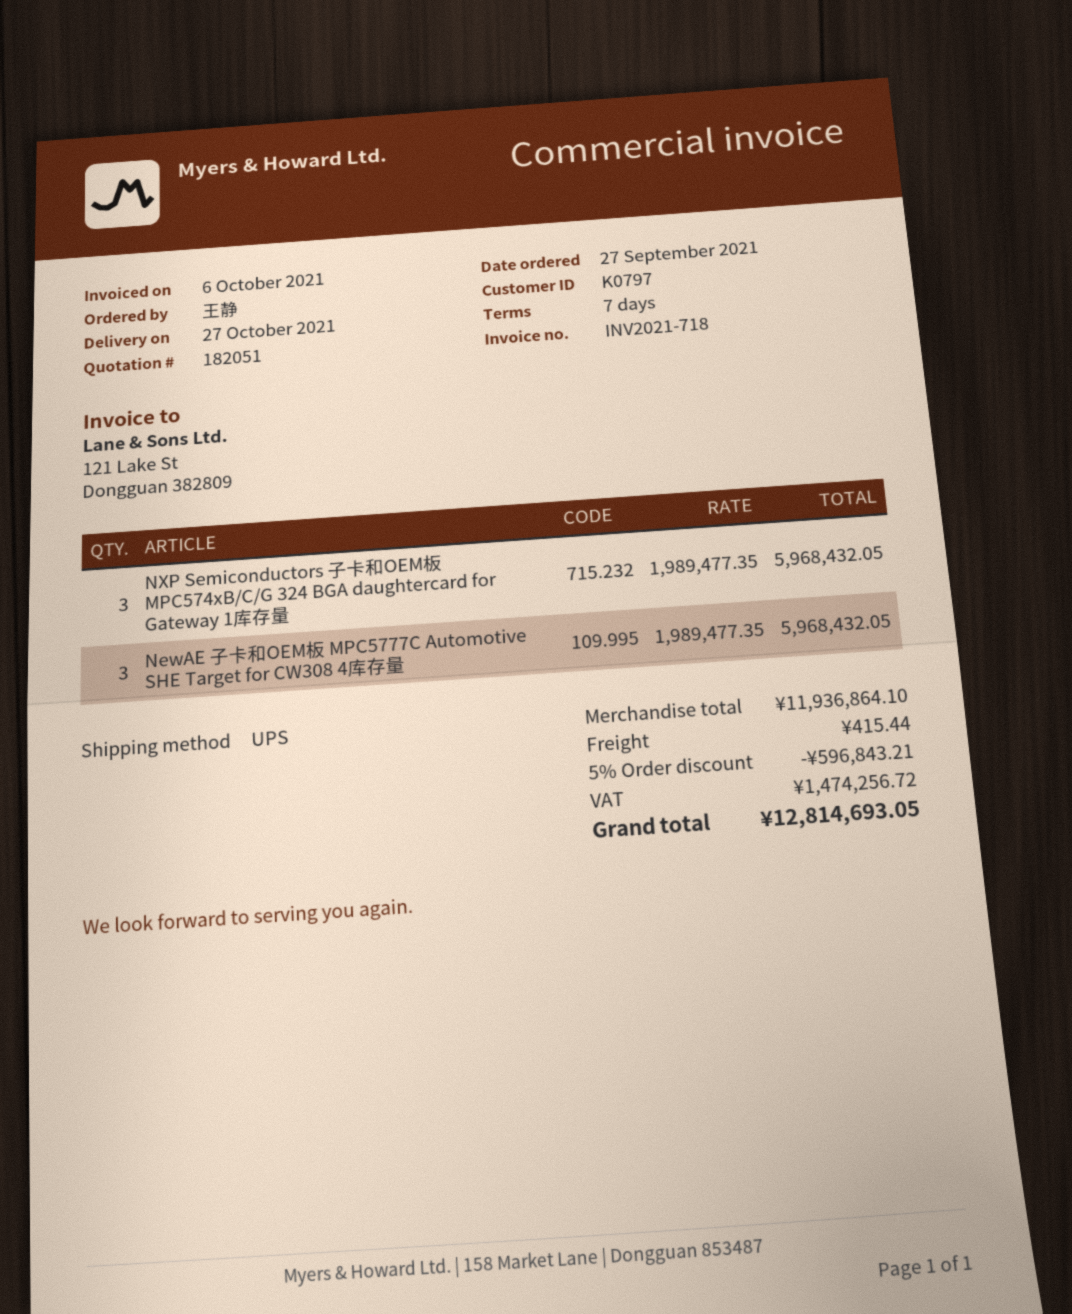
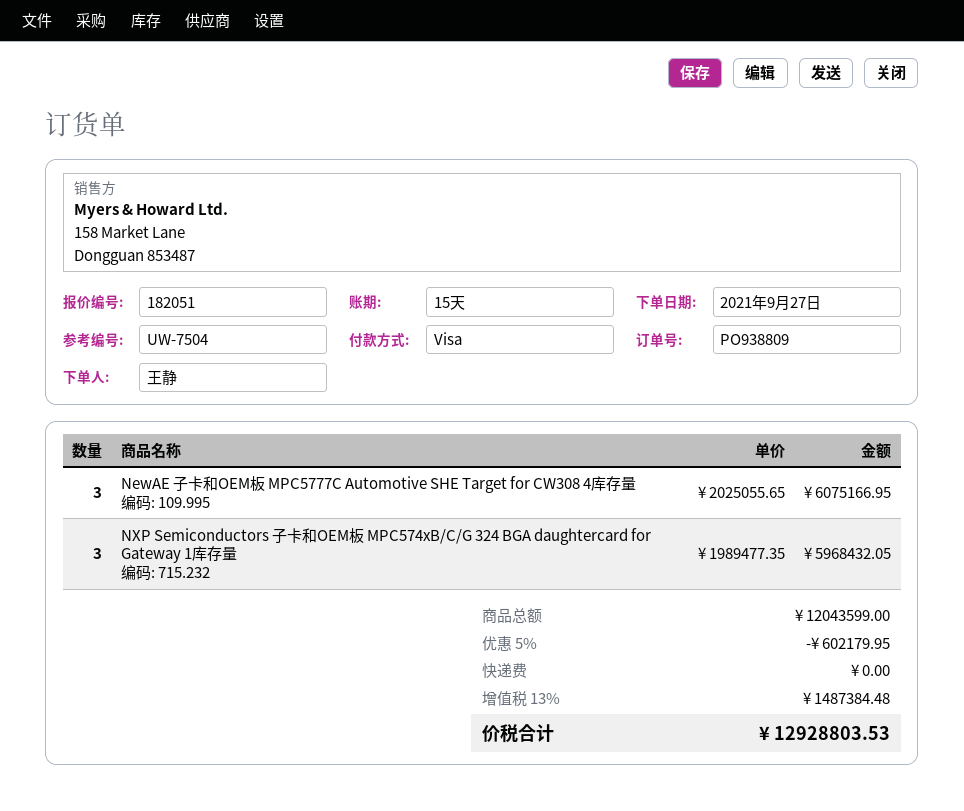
payment terms: 7 days -> 15 days
NewAE 子卡和OEM板 MPC5777C Automotive SHE Target for CW308 4库存量: 3 x 1989477.35 = 5968432.05 -> 3 x 2025055.65 = 6075166.95
subtotal: 11936864.10 -> 12043599.00
discount: 5% = 596843.21 -> 5% = 602179.95
shipping: 415.44 -> 0.00
tax: 1474256.72 -> 1487384.48
total: 12814693.05 -> 12928803.53

